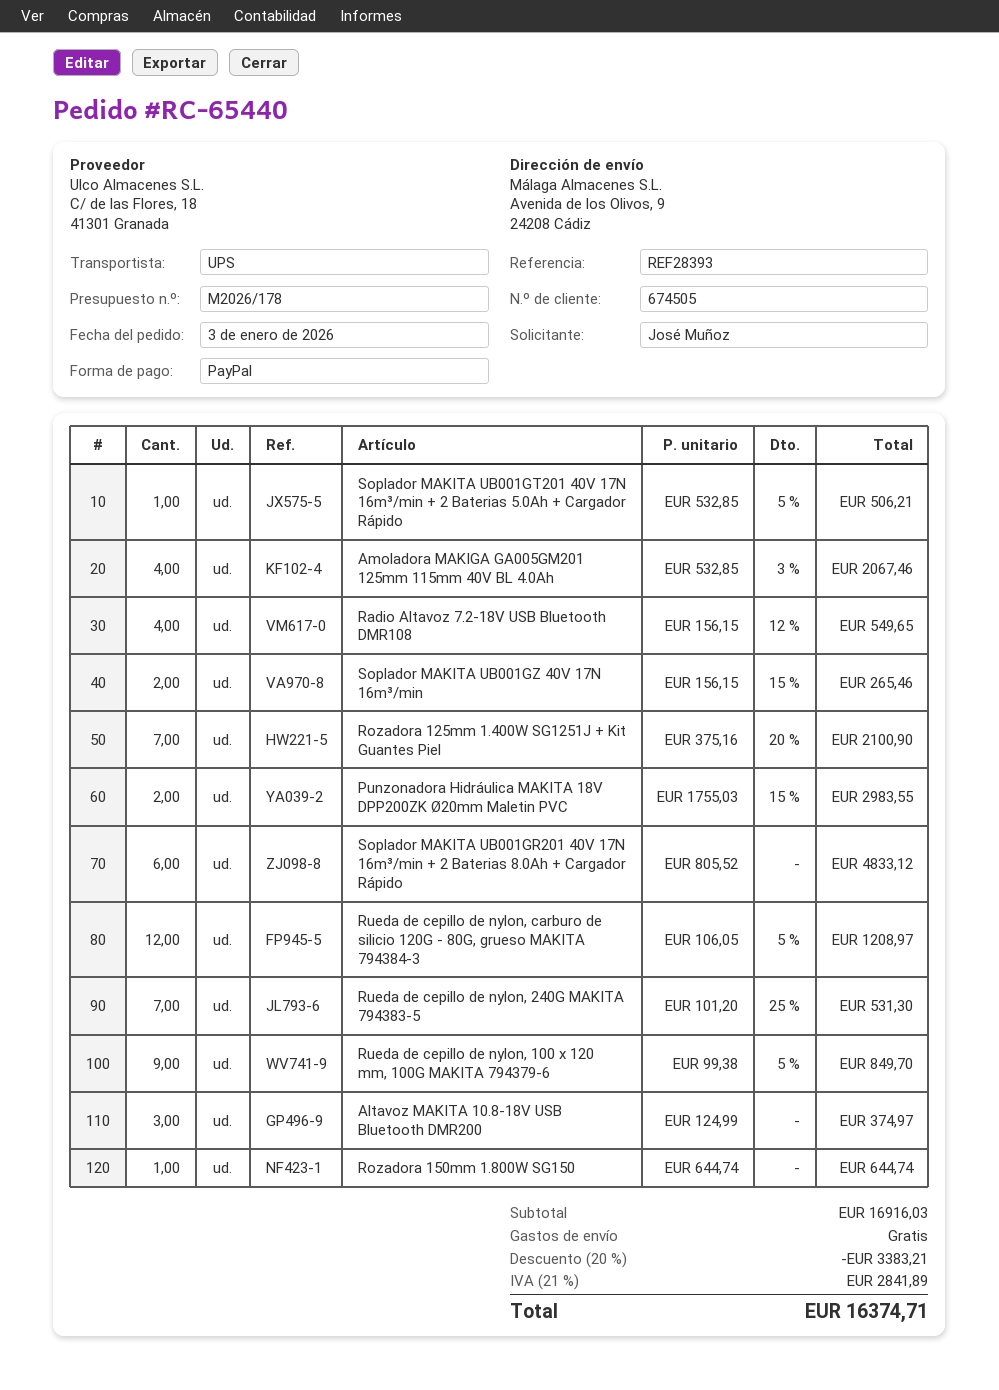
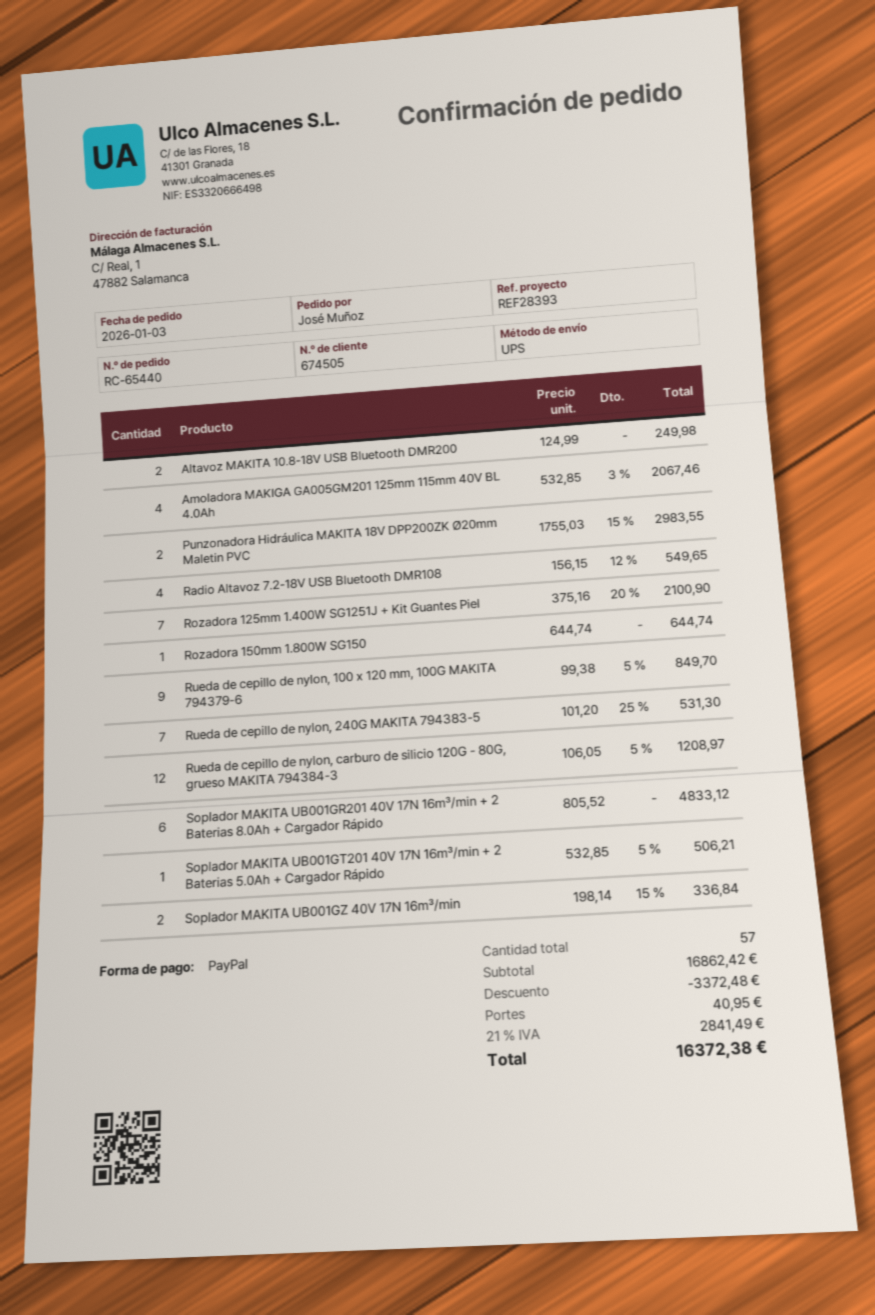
Soplador MAKITA UB001GZ 40V 17N 16m³/min: 2 x 156.15 - 15% = 265.46 -> 2 x 198.14 - 15% = 336.84
Altavoz MAKITA 10.8-18V USB Bluetooth DMR200: 3 x 124.99 = 374.97 -> 2 x 124.99 = 249.98
subtotal: 16916.03 -> 16862.42
discount: 3383.21 -> 3372.48
shipping: 0.00 -> 40.95
tax: 21% = 2841.89 -> 21% = 2841.49
total: 16374.71 -> 16372.38

